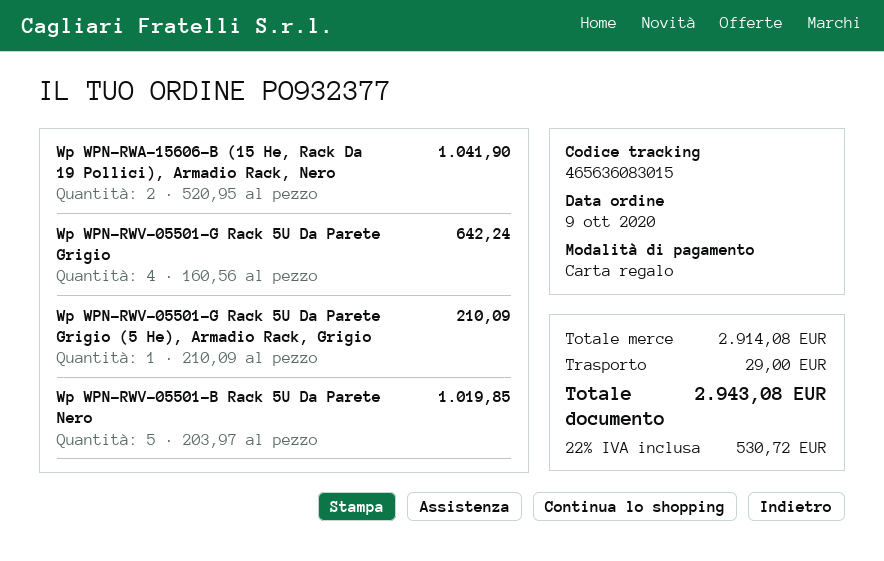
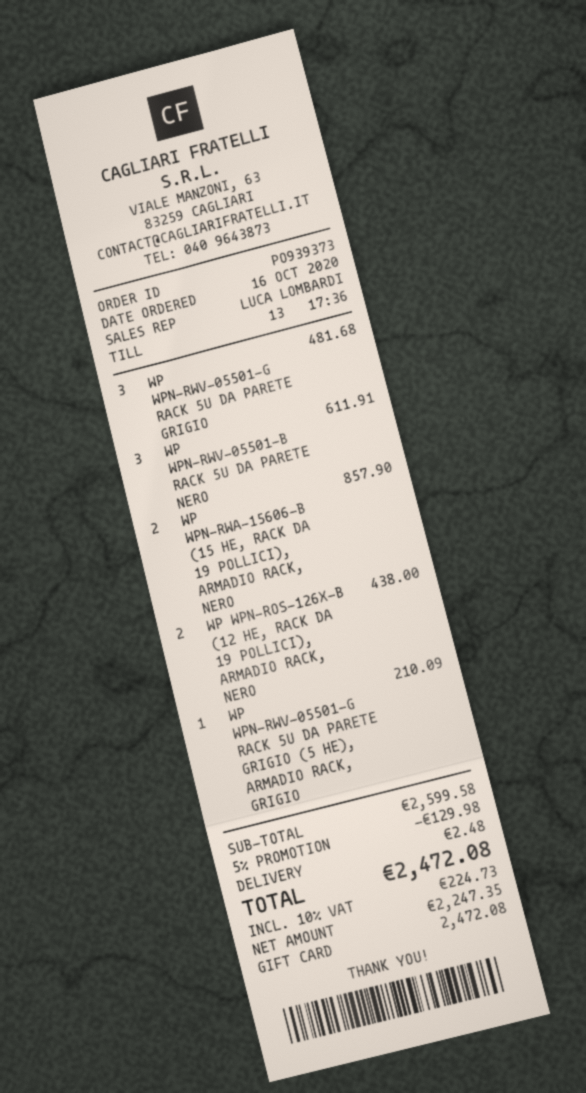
order number: PO932377 -> PO939373
order date: 2020-10-09 -> 2020-10-16
Wp WPN-RWA-15606-B (15 He, Rack Da 19 Pollici), Armadio Rack, Nero: 2 for 1041.90 -> 2 for 857.90
Wp WPN-RWV-05501-G Rack 5U Da Parete Grigio: 4 for 642.24 -> 3 for 481.68
Wp WPN-RWV-05501-B Rack 5U Da Parete Nero: 5 for 1019.85 -> 3 for 611.91
WP WPN-ROS-126X-B (12 HE, RACK DA 19 POLLICI), ARMADIO RACK, NERO: none -> 2 for 438.00
subtotal: 2914.08 -> 2599.58
discount: none -> 5% = 129.98
shipping: 29.00 -> 2.48
tax: 22% = 530.72 -> 10% = 224.73
total: 2943.08 -> 2472.08

